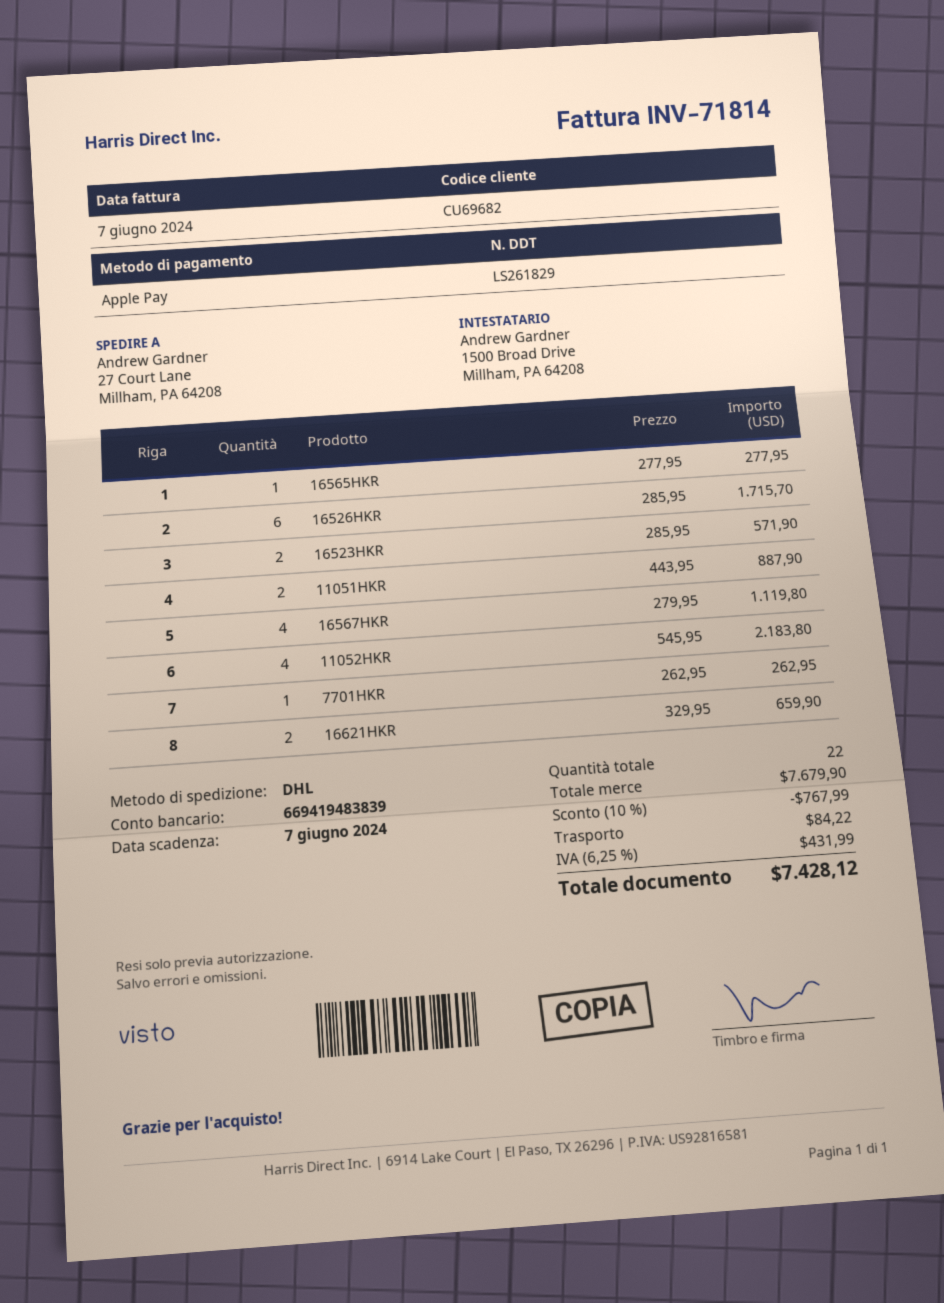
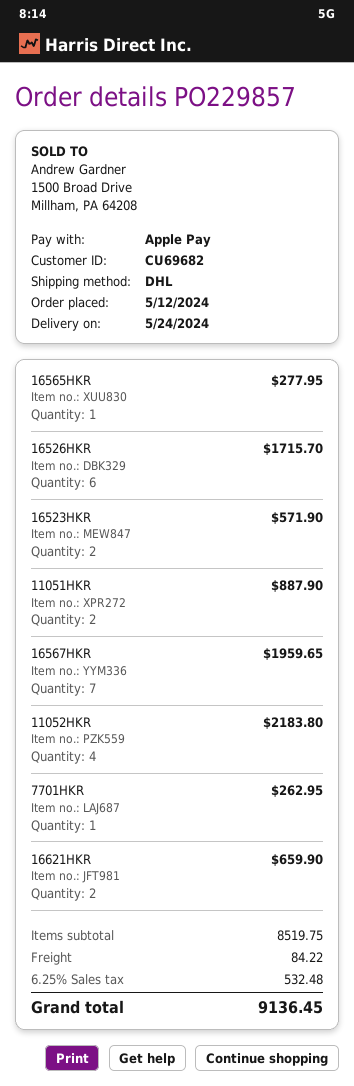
16567HKR: 4 for 1119.80 -> 7 for 1959.65
subtotal: 7679.90 -> 8519.75
discount: 10% = 767.99 -> none
tax: 6.25% = 431.99 -> 6.25% = 532.48
total: 7428.12 -> 9136.45

